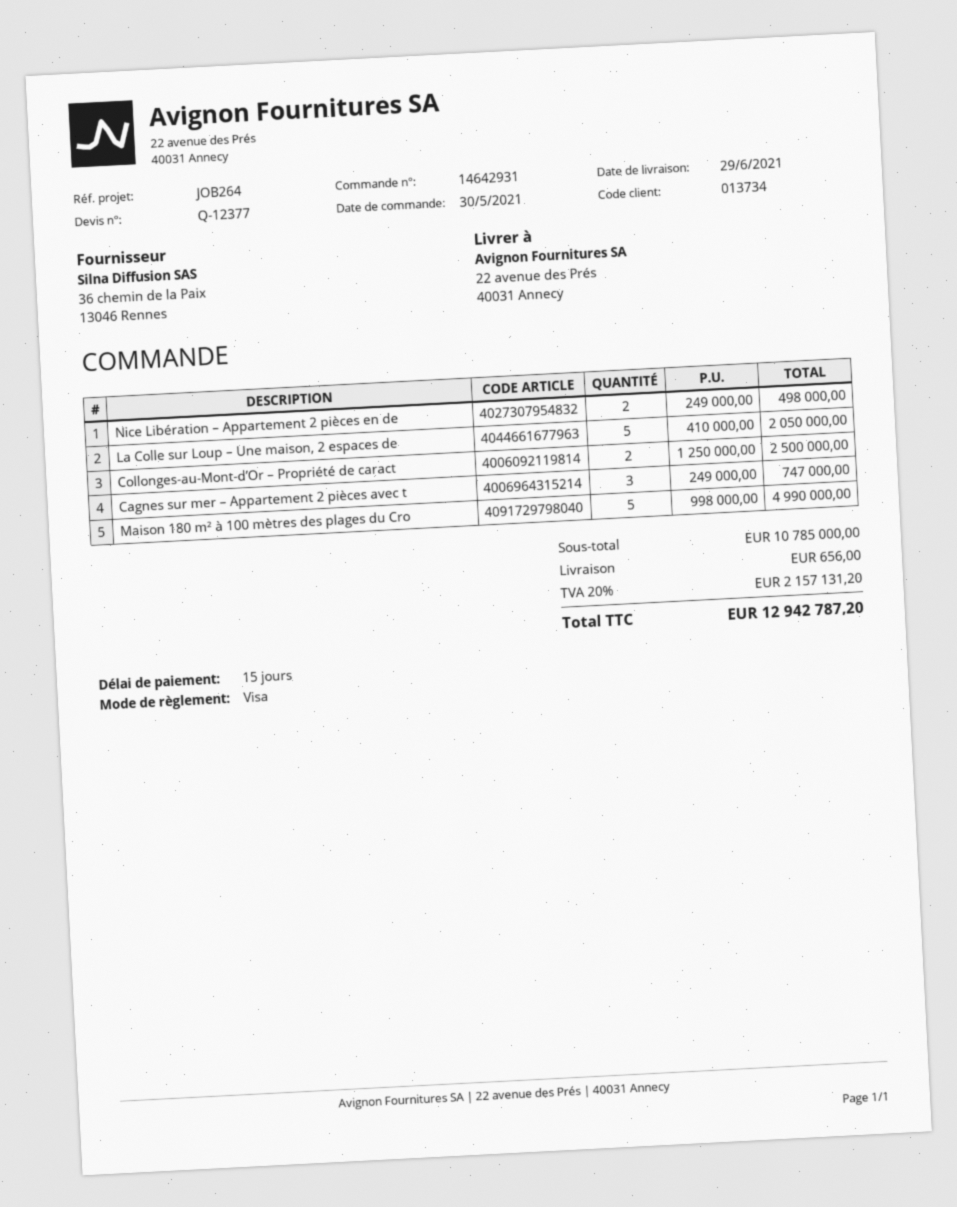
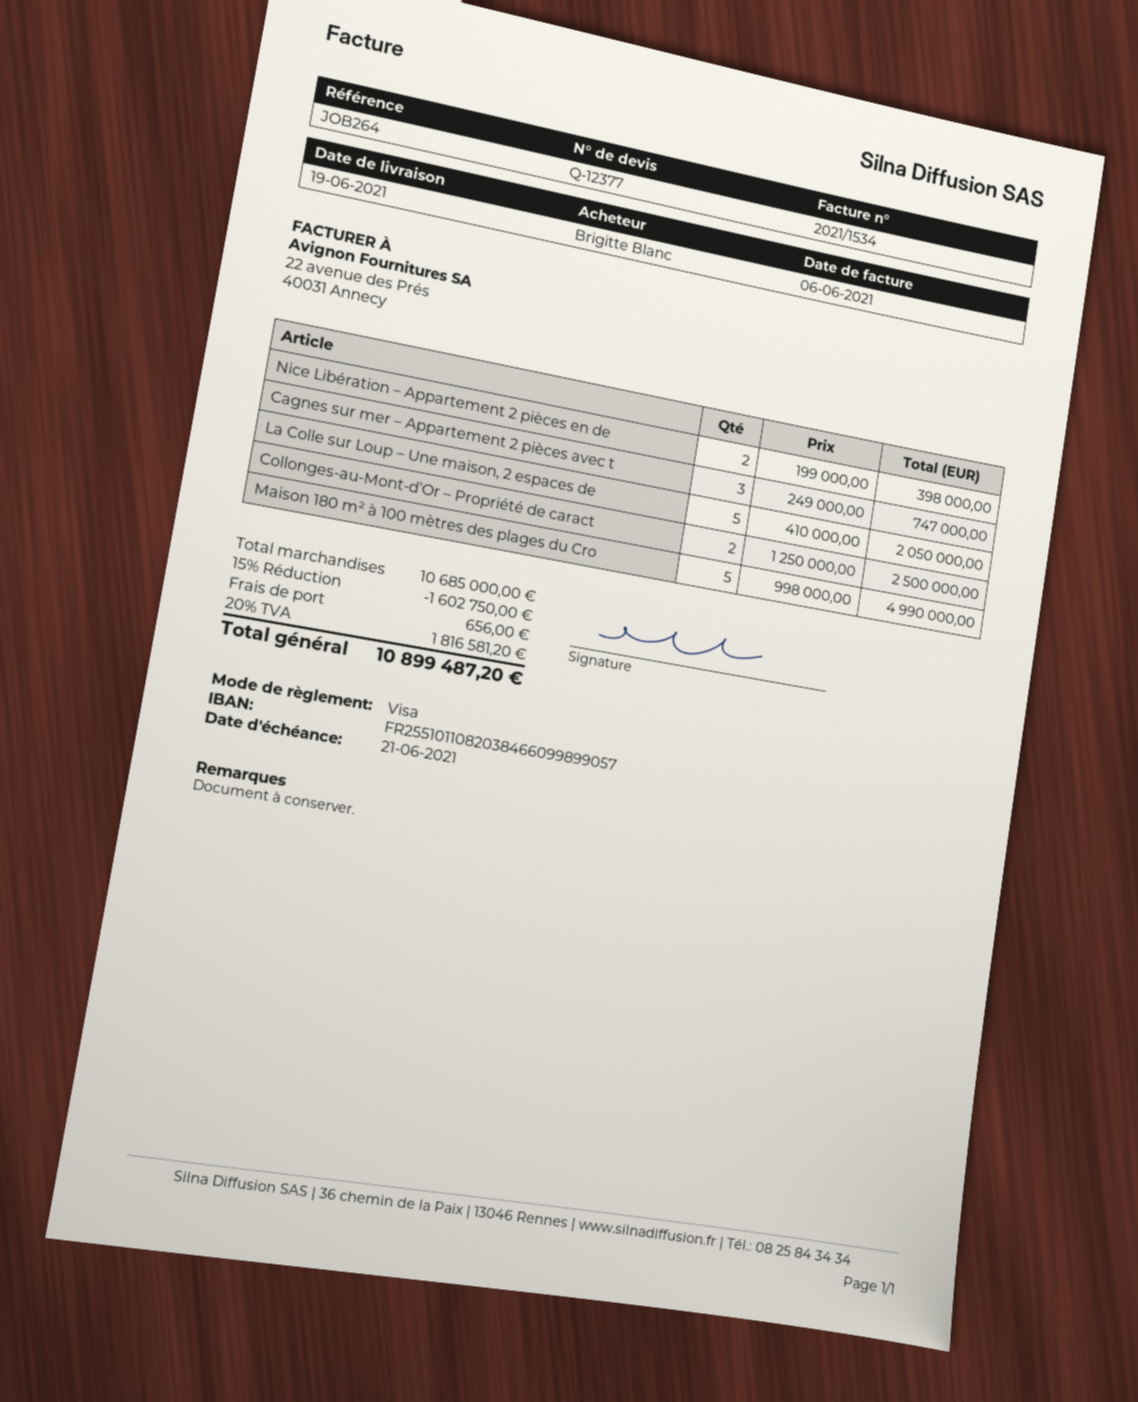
delivery date: 2021-06-29 -> 2021-06-19
Nice Libération – Appartement 2 pièces en de: 2 x 249000.00 = 498000.00 -> 2 x 199000.00 = 398000.00
subtotal: 10785000.00 -> 10685000.00
discount: none -> 15% = 1602750.00
tax: 20% = 2157131.20 -> 20% = 1816581.20
total: 12942787.20 -> 10899487.20

